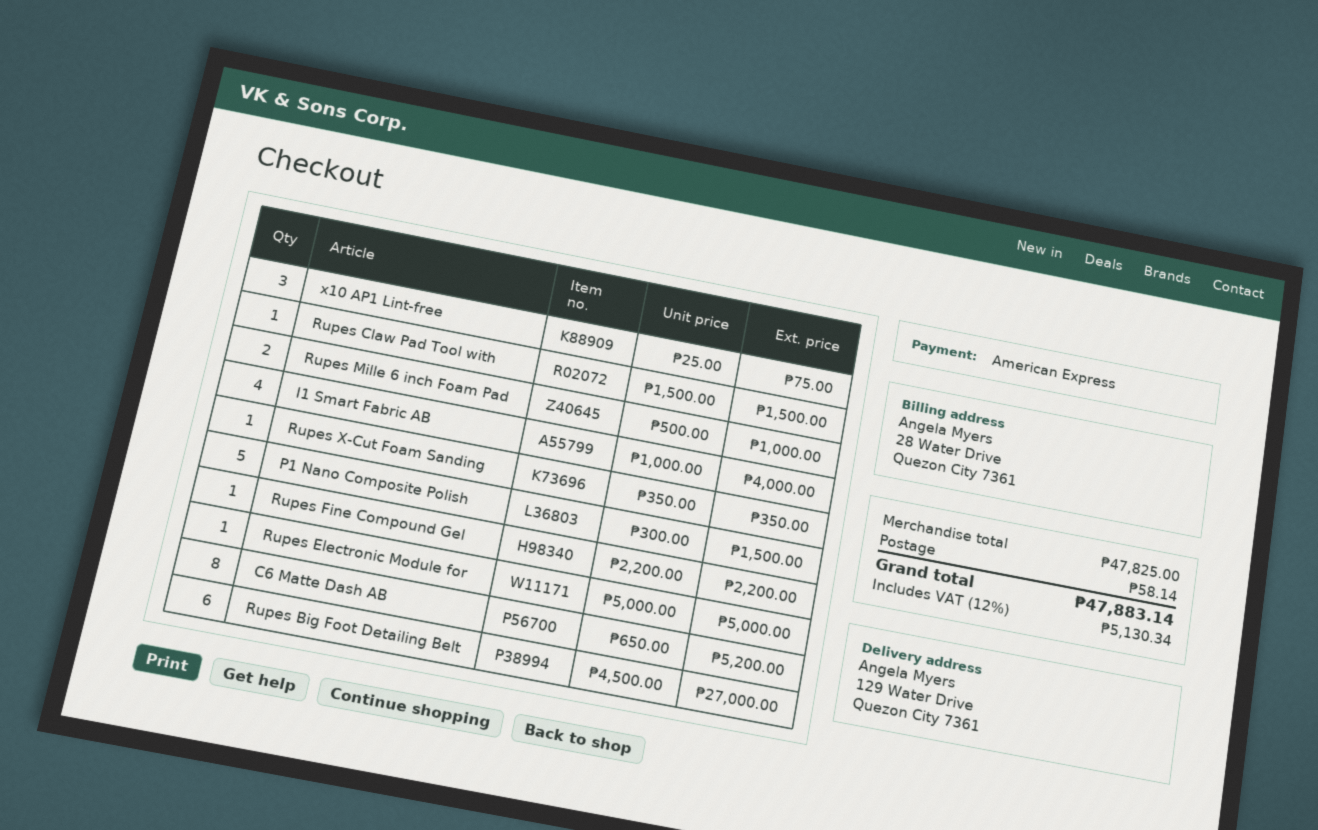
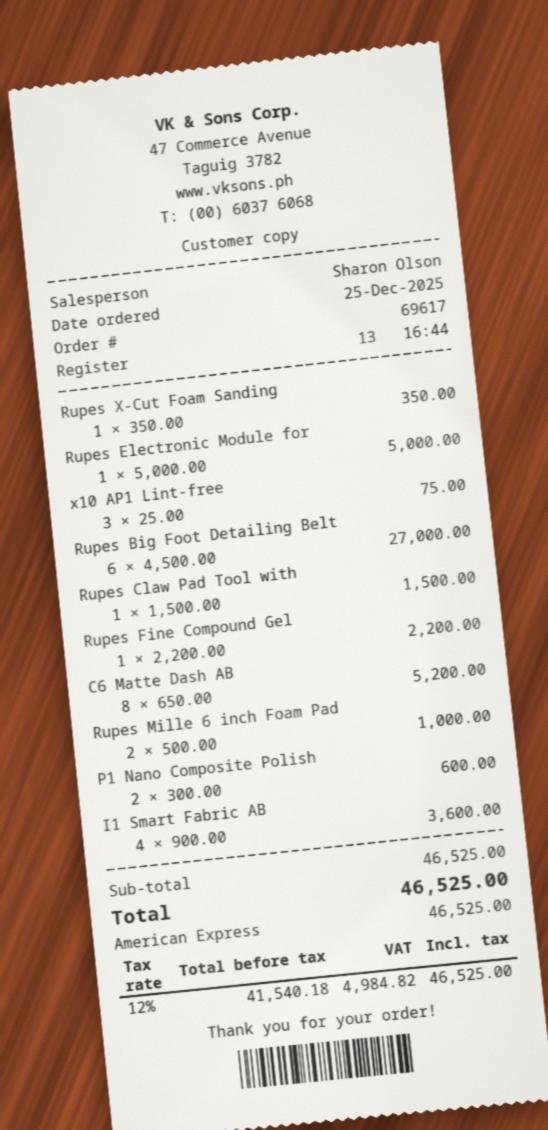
I1 Smart Fabric AB: 4 x 1000.00 = 4000.00 -> 4 x 900.00 = 3600.00
P1 Nano Composite Polish: 5 x 300.00 = 1500.00 -> 2 x 300.00 = 600.00
subtotal: 47825.00 -> 46525.00
shipping: 58.14 -> none
tax: 12% = 5130.34 -> 12% = 4984.82
total: 47883.14 -> 46525.00

